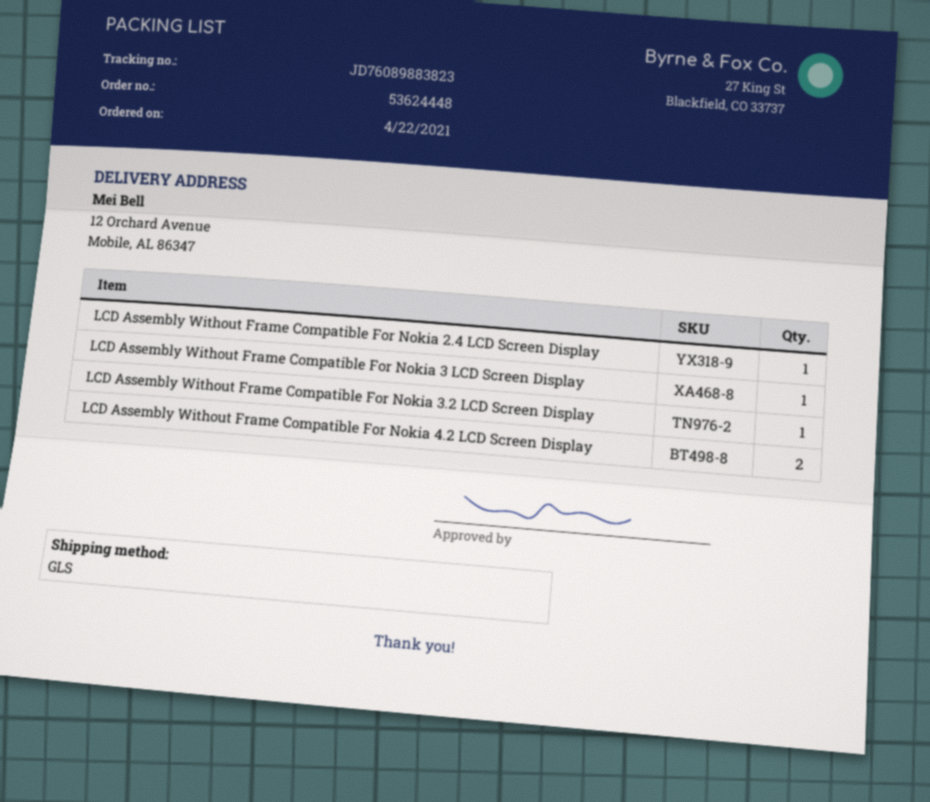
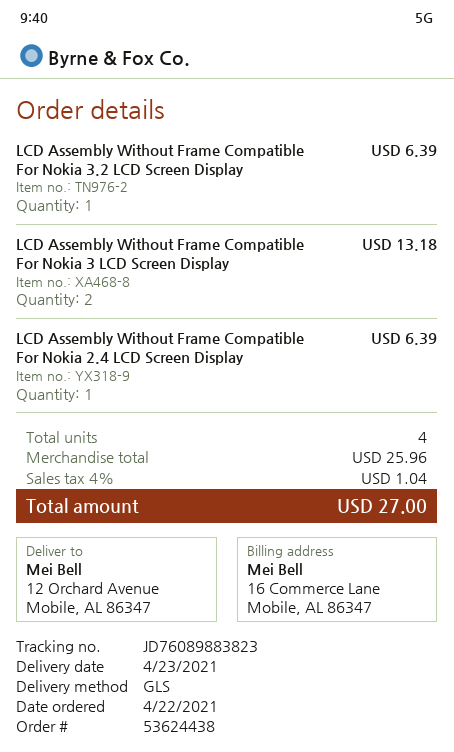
order number: 53624448 -> 53624438
LCD Assembly Without Frame Compatible For Nokia 3 LCD Screen Display: 1 -> 2
LCD Assembly Without Frame Compatible For Nokia 4.2 LCD Screen Display: 2 -> none

